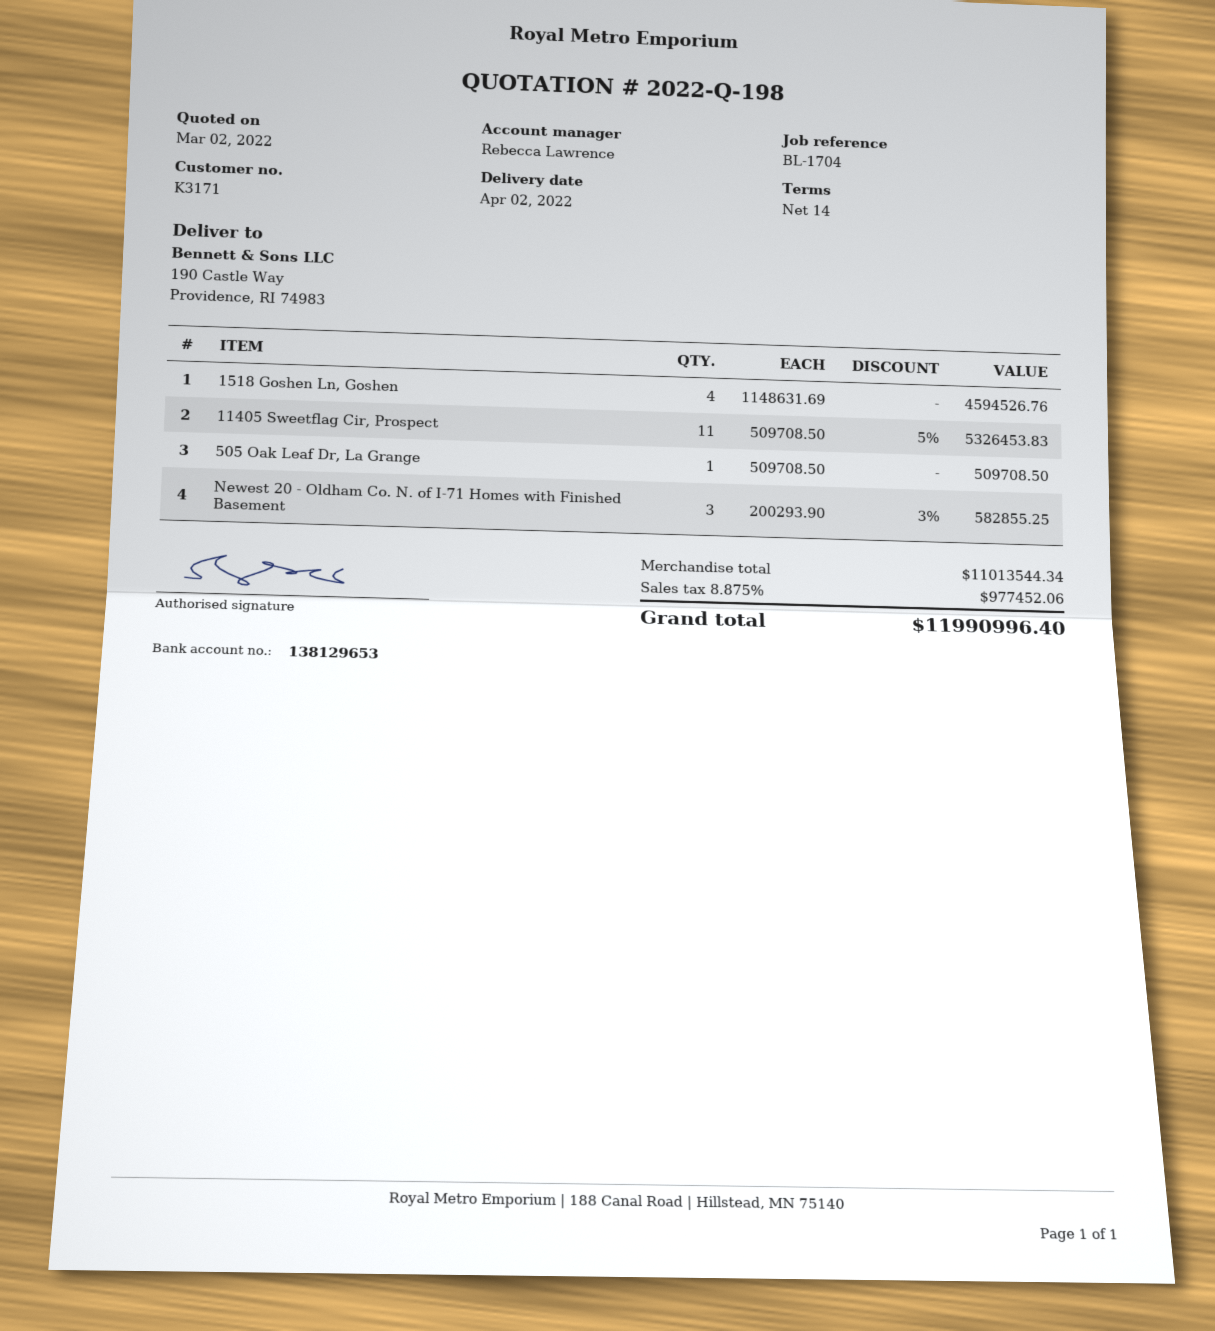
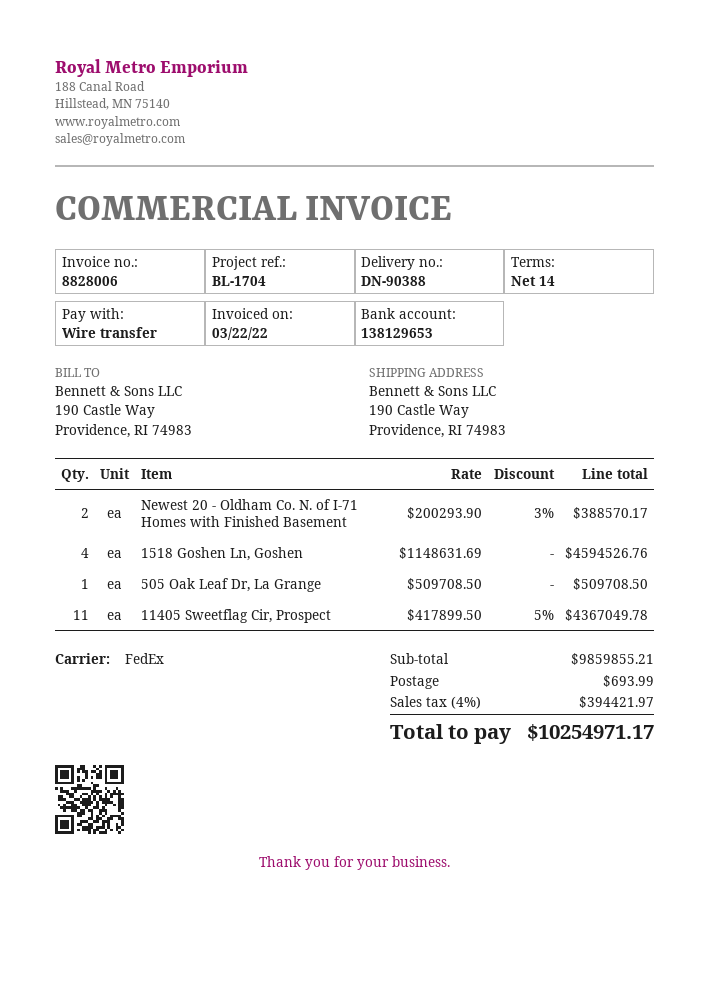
11405 Sweetflag Cir, Prospect: 11 x 509708.50 - 5% = 5326453.83 -> 11 x 417899.50 - 5% = 4367049.78
Newest 20 - Oldham Co. N. of I-71 Homes with Finished Basement: 3 x 200293.90 - 3% = 582855.25 -> 2 x 200293.90 - 3% = 388570.17
subtotal: 11013544.34 -> 9859855.21
shipping: none -> 693.99
tax: 8.875% = 977452.06 -> 4% = 394421.97
total: 11990996.40 -> 10254971.17

